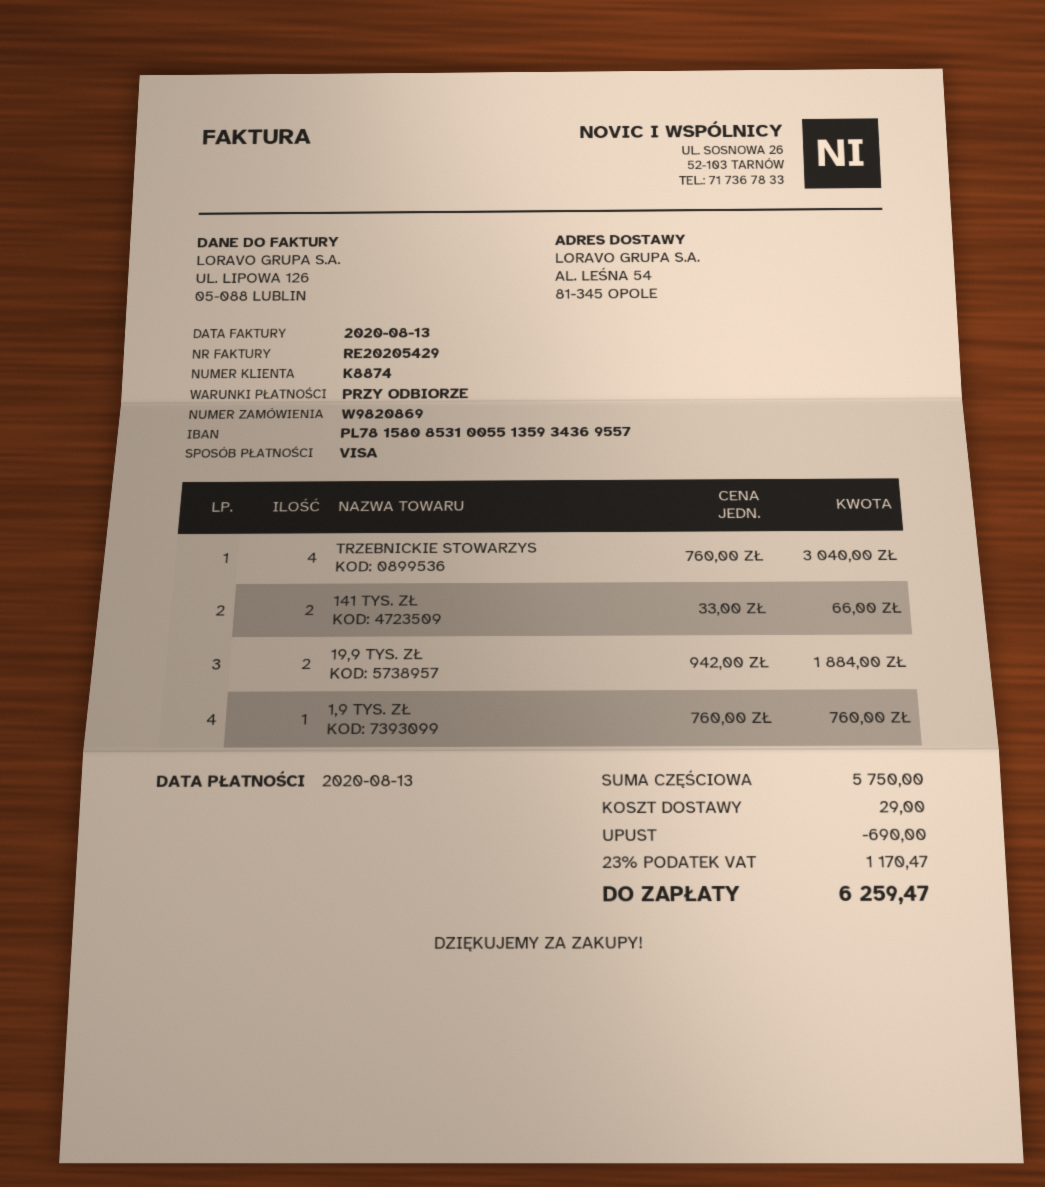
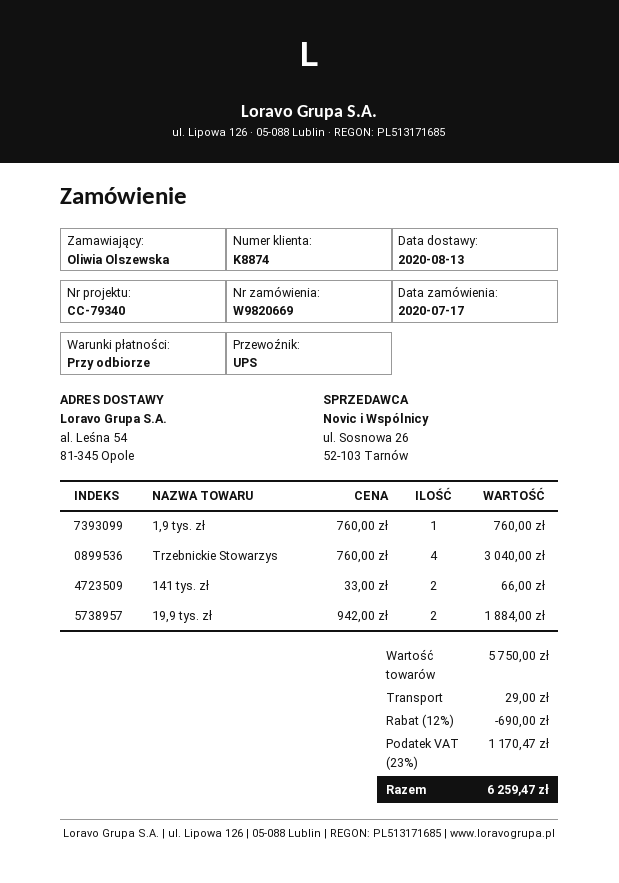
order number: W9820869 -> W9820669

